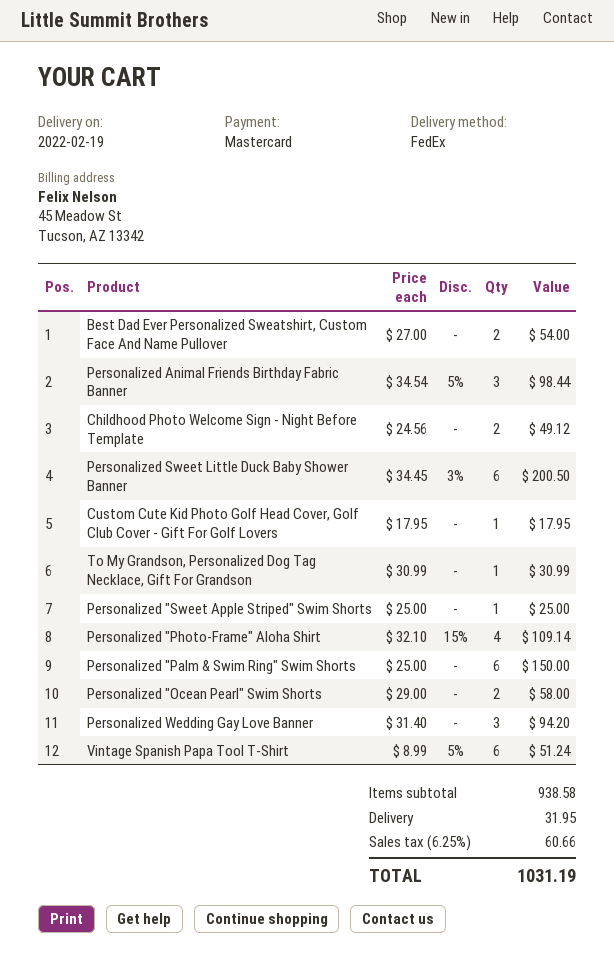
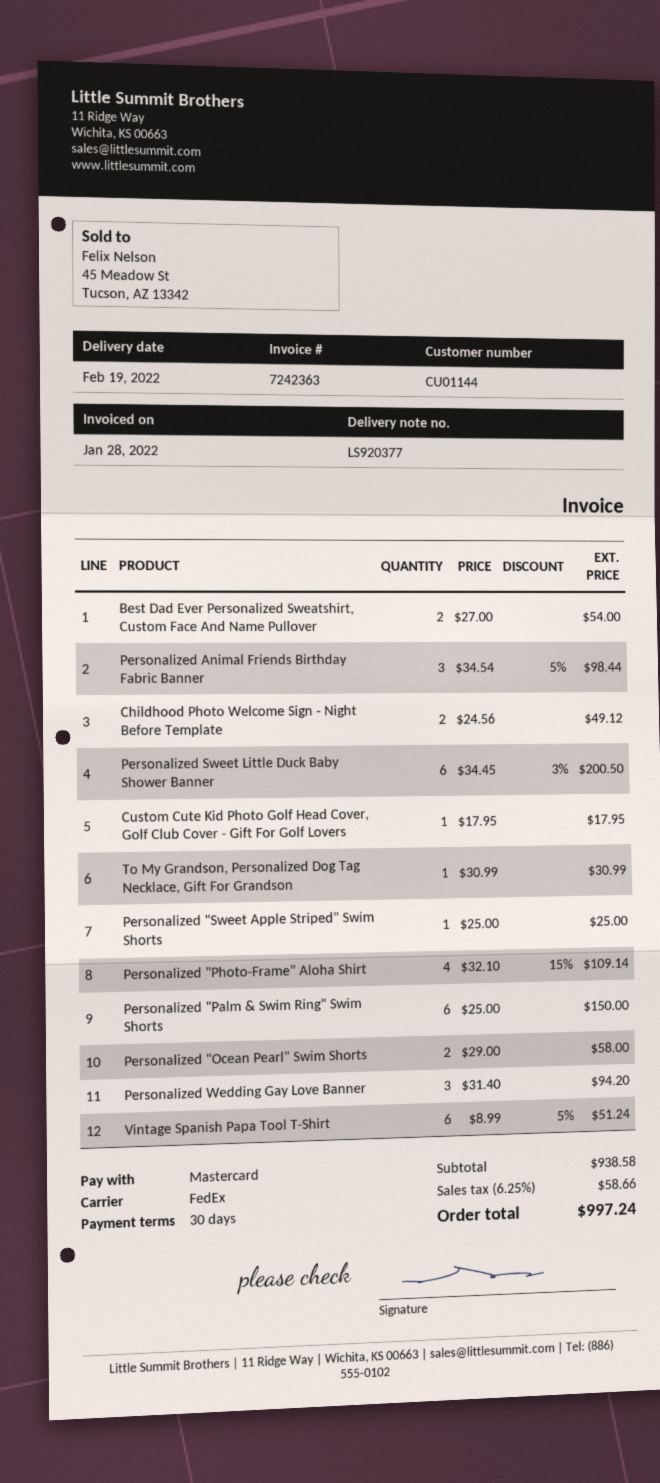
shipping: 31.95 -> none
tax: 6.25% = 60.66 -> 6.25% = 58.66
total: 1031.19 -> 997.24

